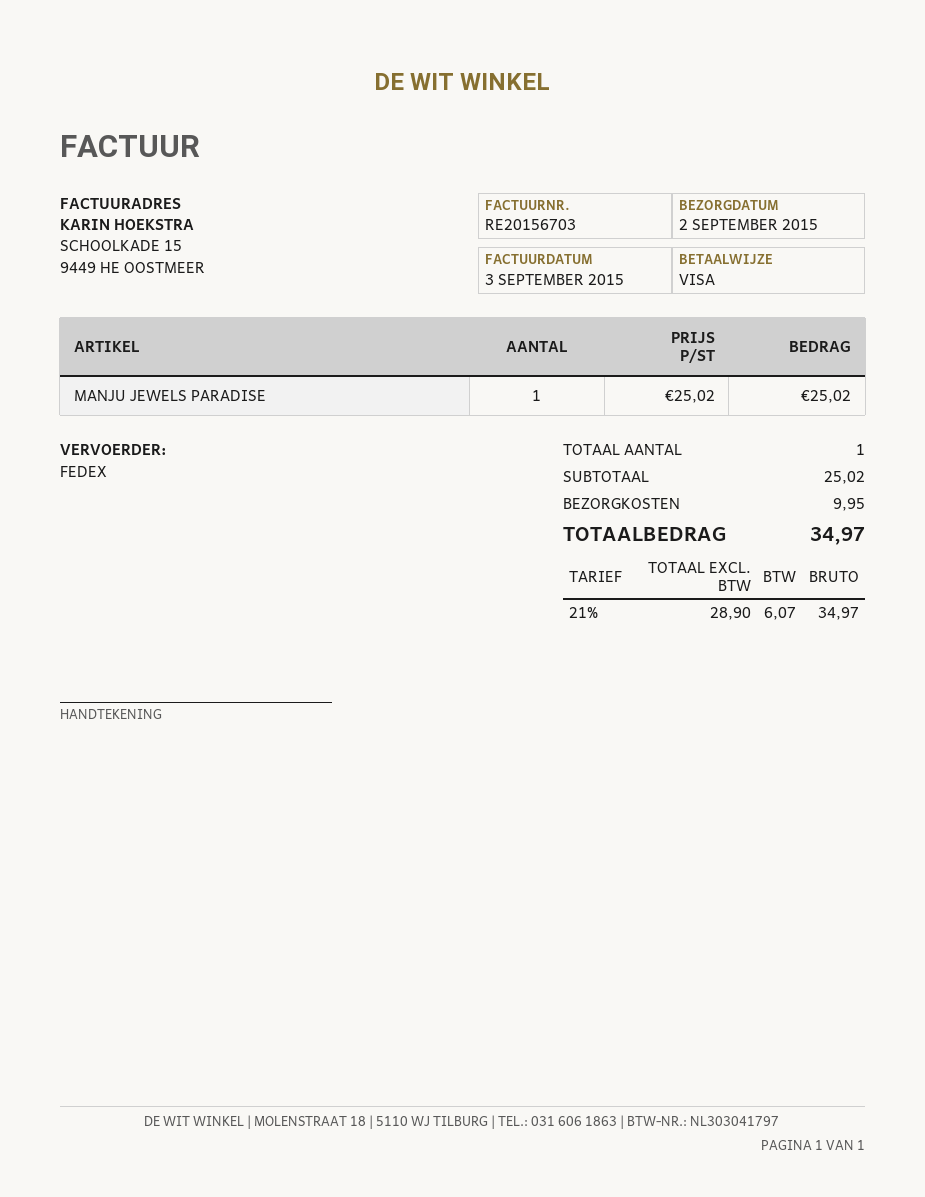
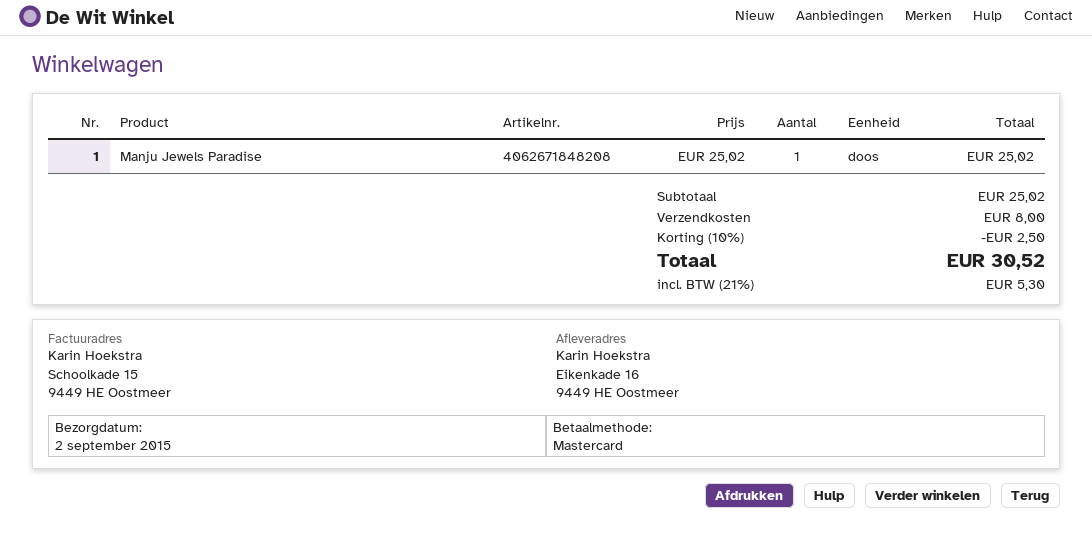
payment method: Visa -> Mastercard
discount: none -> 10% = 2.50
shipping: 9.95 -> 8.00
tax: 21% = 6.07 -> 21% = 5.30
total: 34.97 -> 30.52

